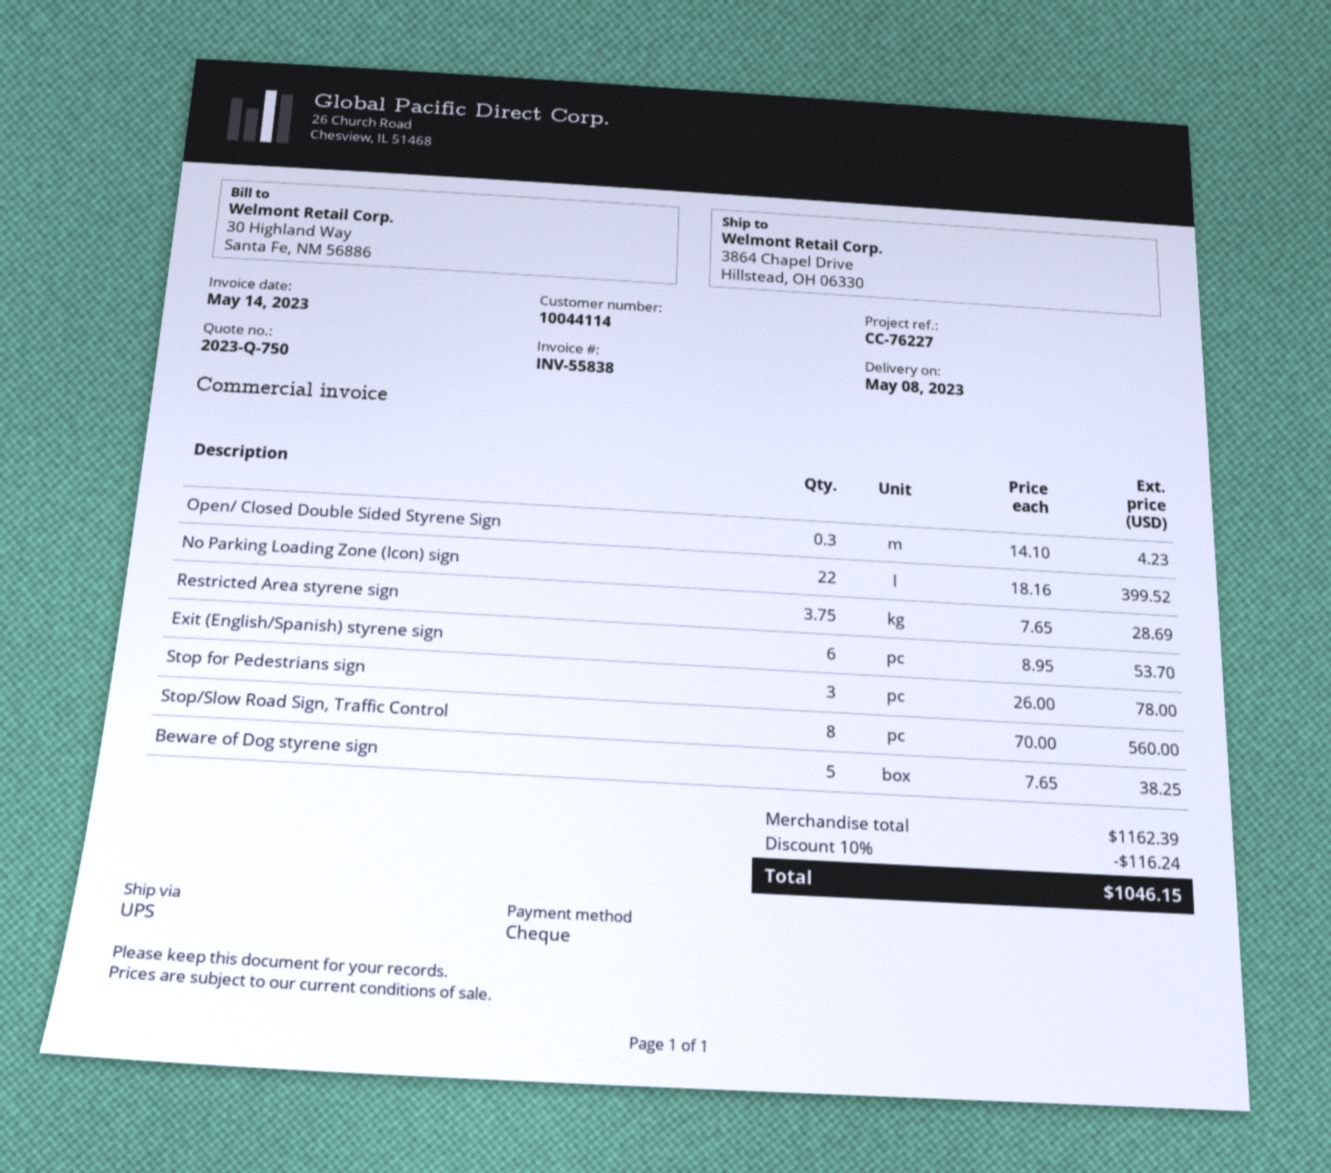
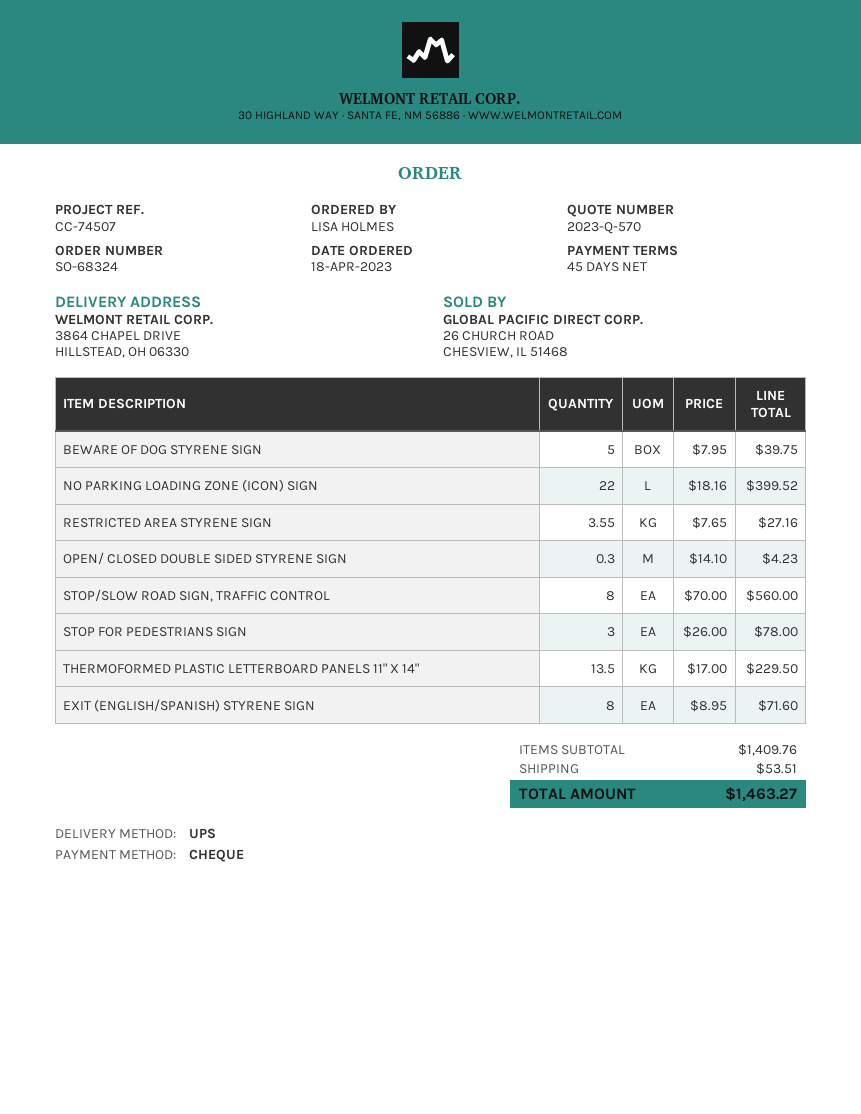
quote number: 2023-Q-750 -> 2023-Q-570
reference: CC-76227 -> CC-74507
Restricted Area styrene sign: 3.75 x 7.65 = 28.69 -> 3.55 x 7.65 = 27.16
Exit (English/Spanish) styrene sign: 6 x 8.95 = 53.70 -> 8 x 8.95 = 71.60
Beware of Dog styrene sign: 5 x 7.65 = 38.25 -> 5 x 7.95 = 39.75
THERMOFORMED PLASTIC LETTERBOARD PANELS 11" X 14": none -> 13.5 x 17.00 = 229.50
subtotal: 1162.39 -> 1409.76
discount: 10% = 116.24 -> none
shipping: none -> 53.51
total: 1046.15 -> 1463.27

